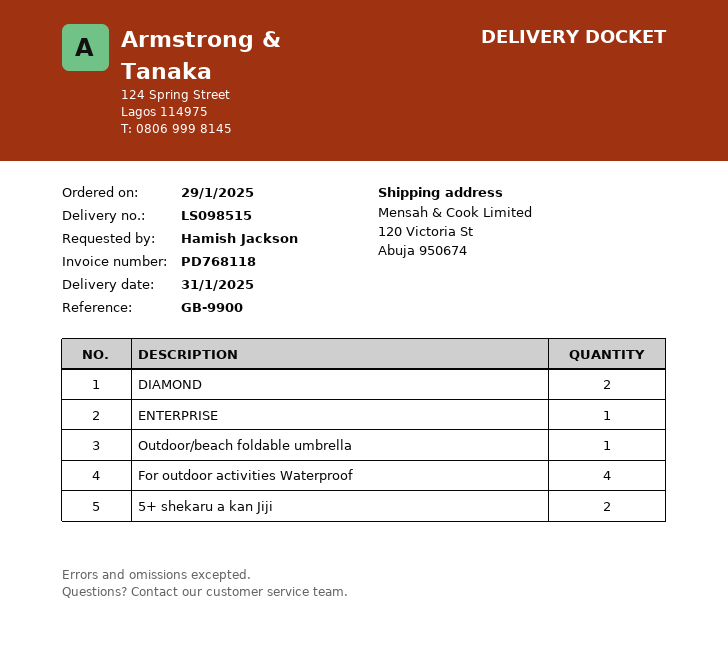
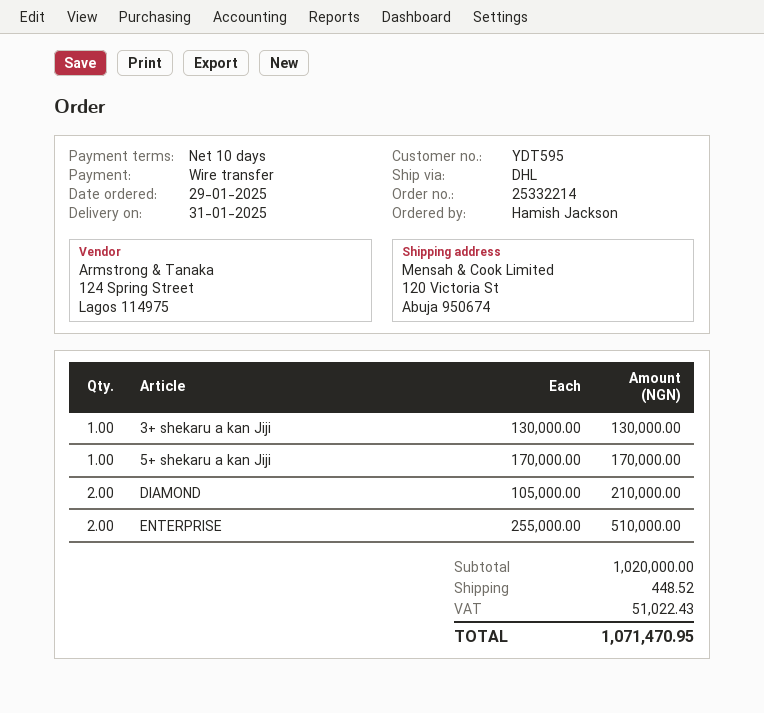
ENTERPRISE: 1 -> 2
Outdoor/beach foldable umbrella: 1 -> none
For outdoor activities Waterproof: 4 -> none
5+ shekaru a kan Jiji: 2 -> 1
3+ shekaru a kan Jiji: none -> 1

